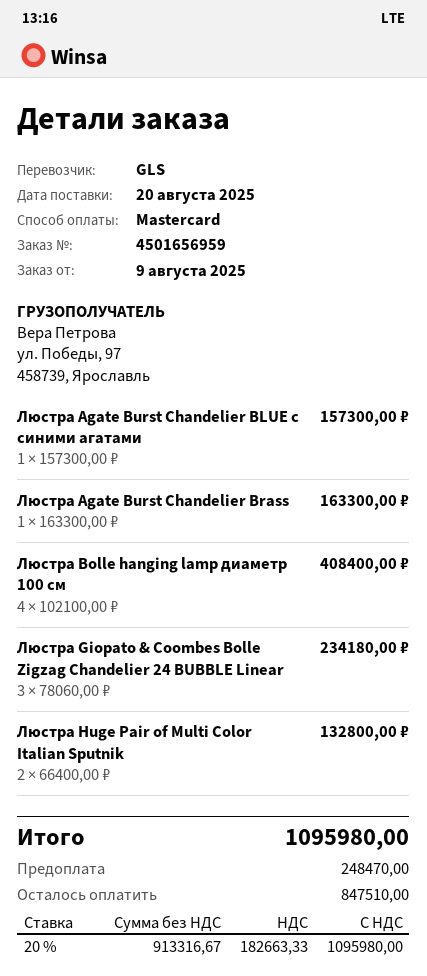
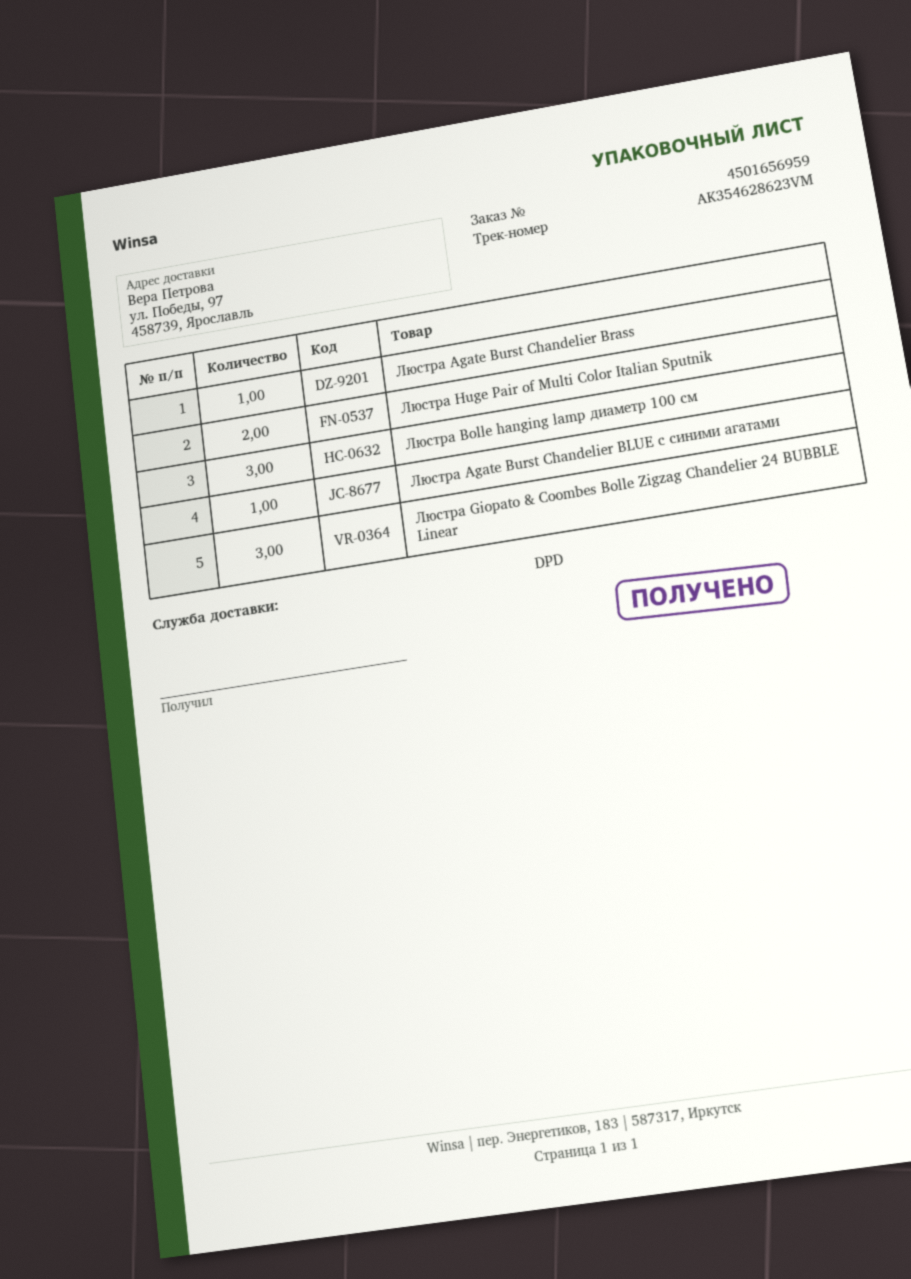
shipping method: GLS -> DPD
Люстра Bolle hanging lamp диаметр 100 см: 4 -> 3

